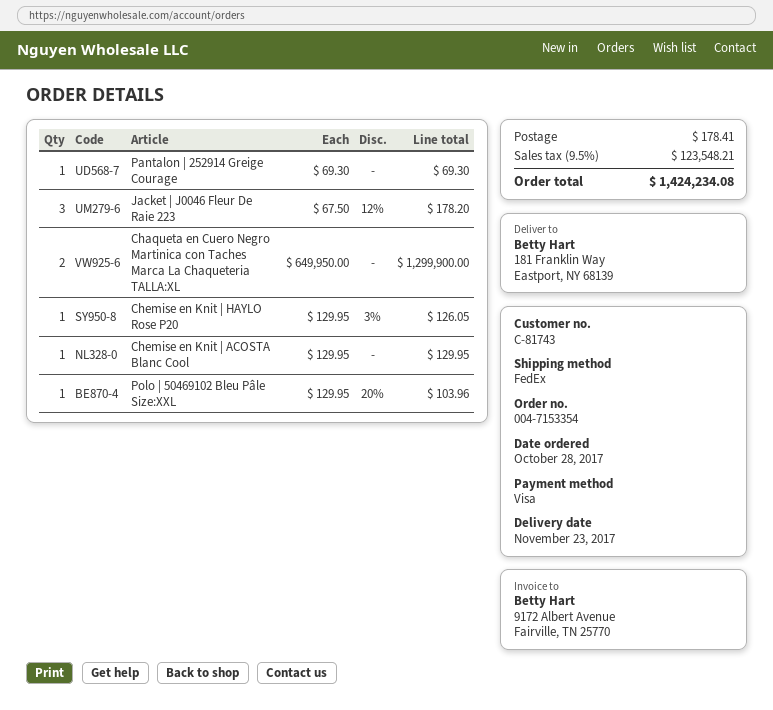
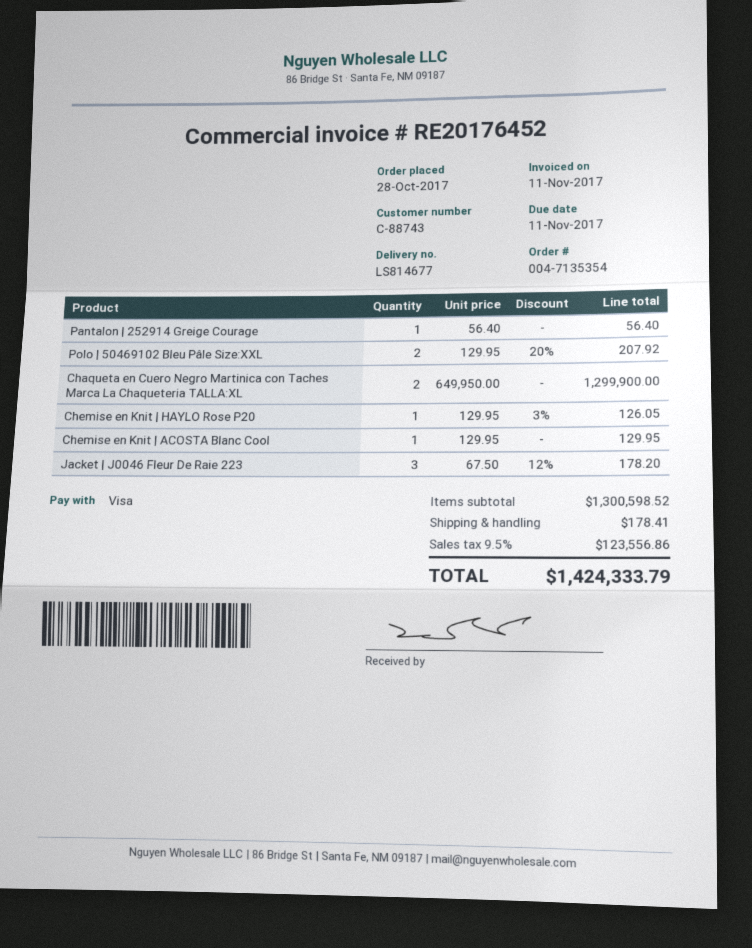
order number: 004-7153354 -> 004-7135354
customer number: C-81743 -> C-88743
Pantalon | 252914 Greige Courage: 1 x 69.30 = 69.30 -> 1 x 56.40 = 56.40
Polo | 50469102 Bleu Pâle Size:XXL: 1 x 129.95 - 20% = 103.96 -> 2 x 129.95 - 20% = 207.92
tax: 9.5% = 123548.21 -> 9.5% = 123556.86
total: 1424234.08 -> 1424333.79

